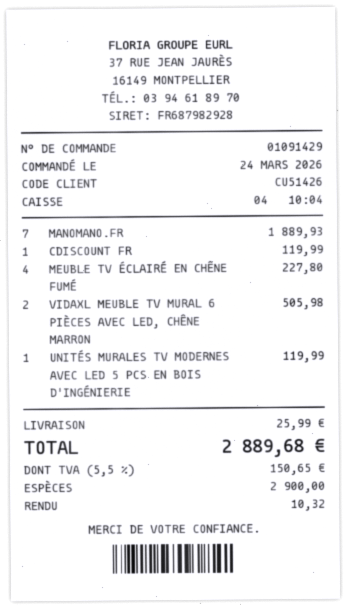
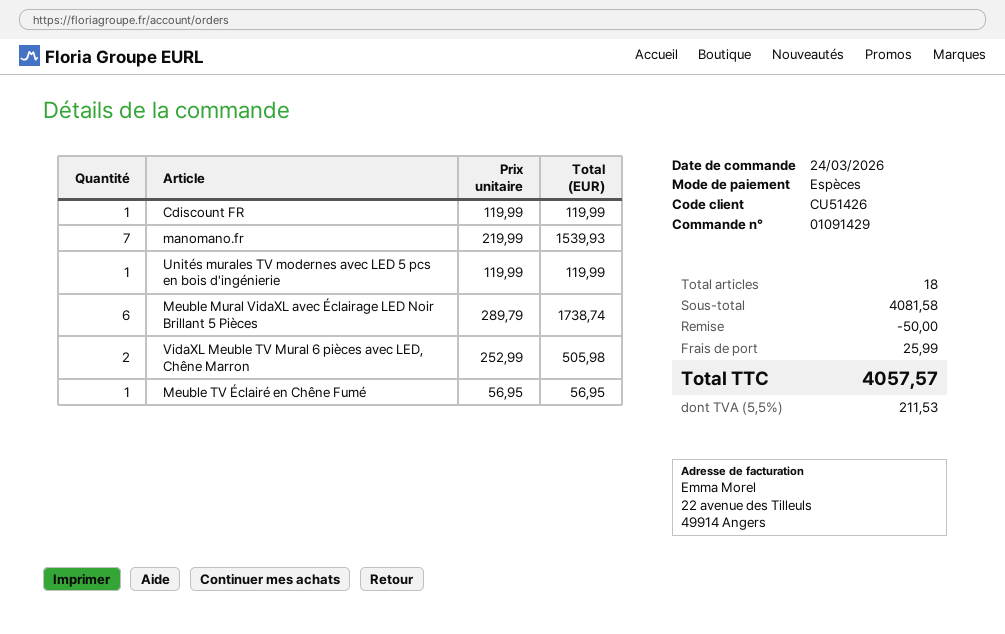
MANOMANO.FR: 7 for 1889.93 -> 7 for 1539.93
MEUBLE TV ÉCLAIRÉ EN CHÊNE FUMÉ: 4 for 227.80 -> 1 for 56.95
Meuble Mural VidaXL avec Éclairage LED Noir Brillant 5 Pièces: none -> 6 for 1738.74
discount: none -> 50.00
tax: 5.5% = 150.65 -> 5.5% = 211.53
total: 2889.68 -> 4057.57

